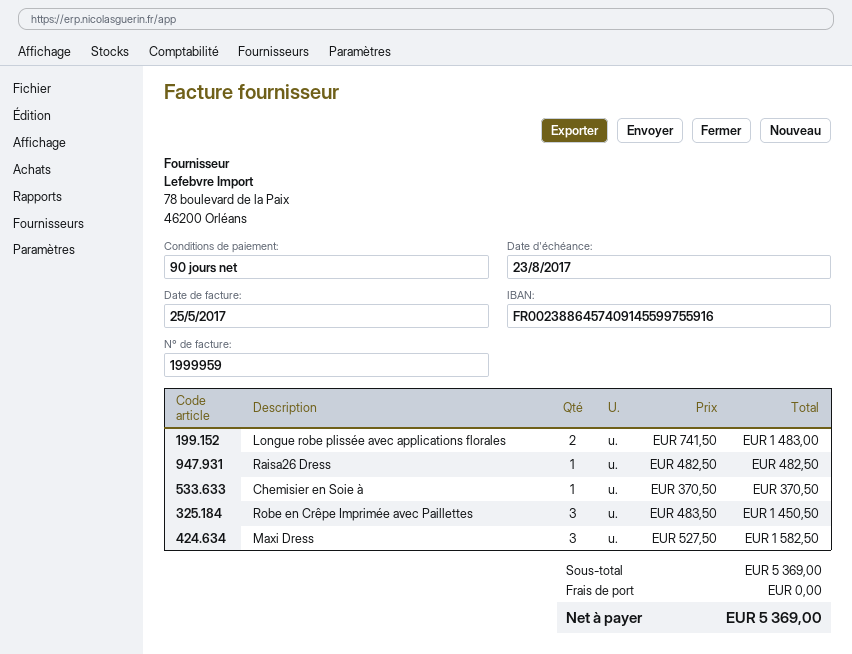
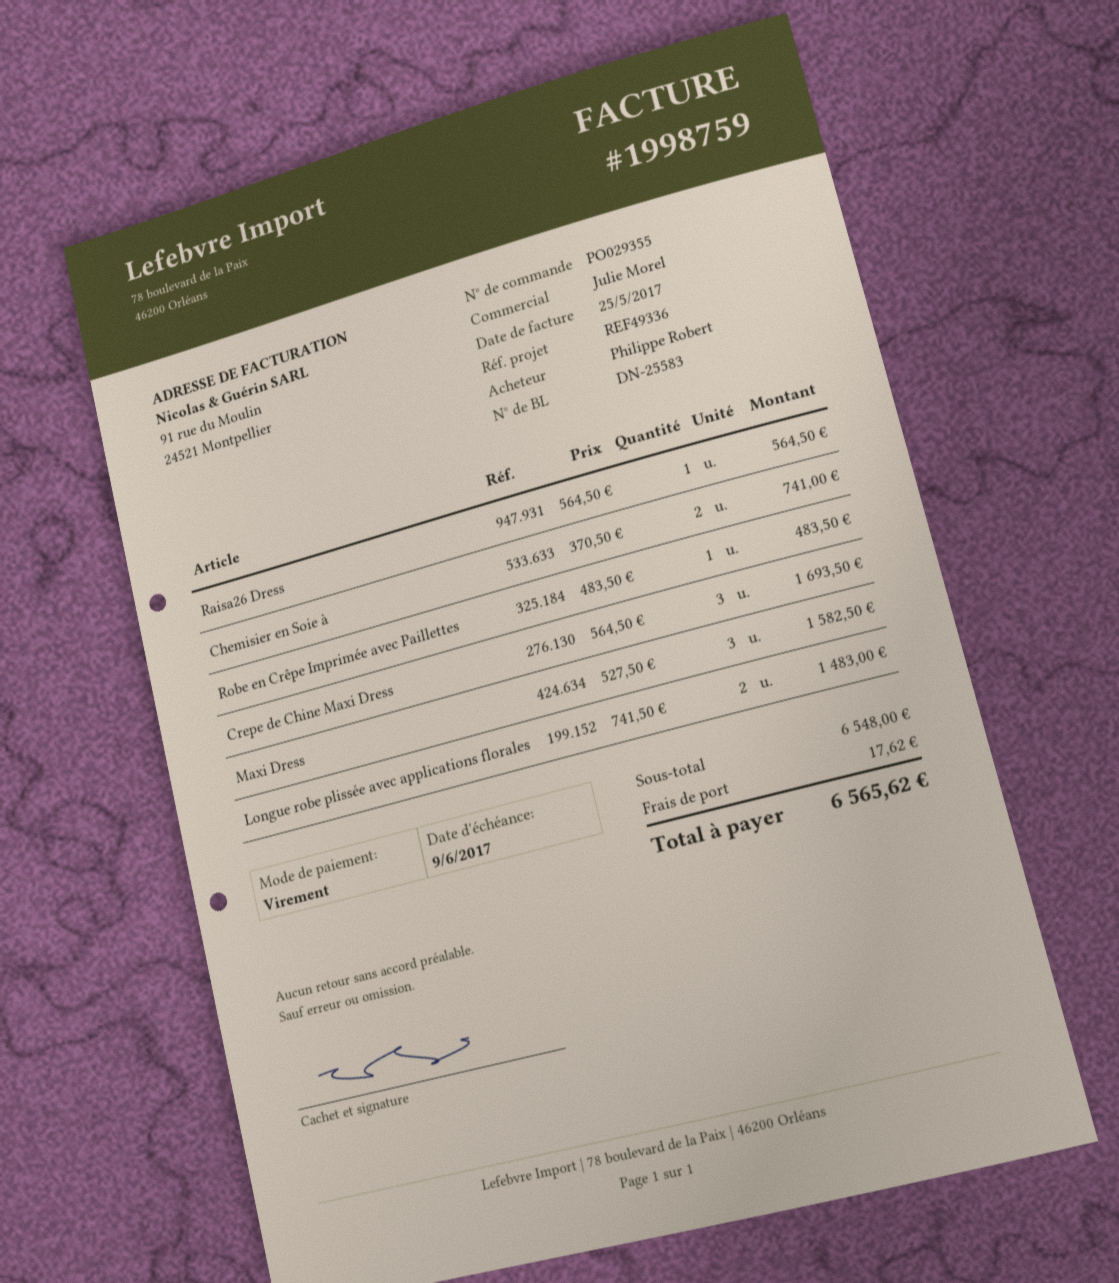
invoice number: 1999959 -> 1998759
due date: 2017-08-23 -> 2017-06-09
Raisa26 Dress: 1 x 482.50 = 482.50 -> 1 x 564.50 = 564.50
Chemisier en Soie à: 1 x 370.50 = 370.50 -> 2 x 370.50 = 741.00
Robe en Crêpe Imprimée avec Paillettes: 3 x 483.50 = 1450.50 -> 1 x 483.50 = 483.50
Crepe de Chine Maxi Dress: none -> 3 x 564.50 = 1693.50
subtotal: 5369.00 -> 6548.00
shipping: 0.00 -> 17.62
total: 5369.00 -> 6565.62

